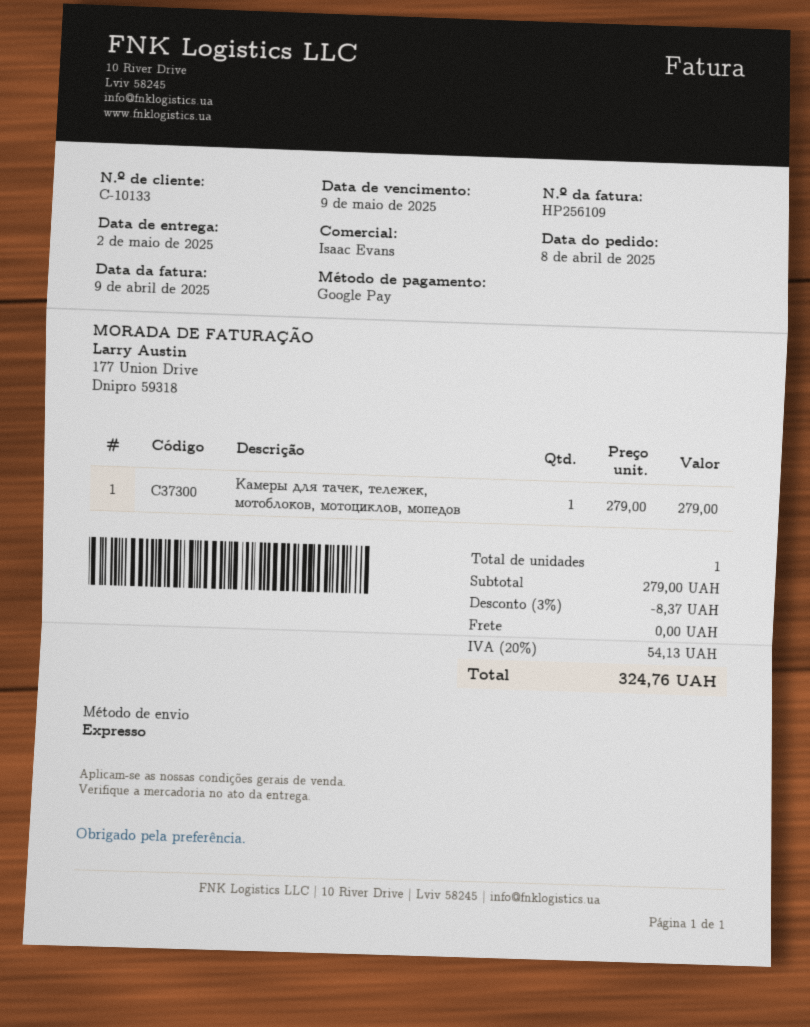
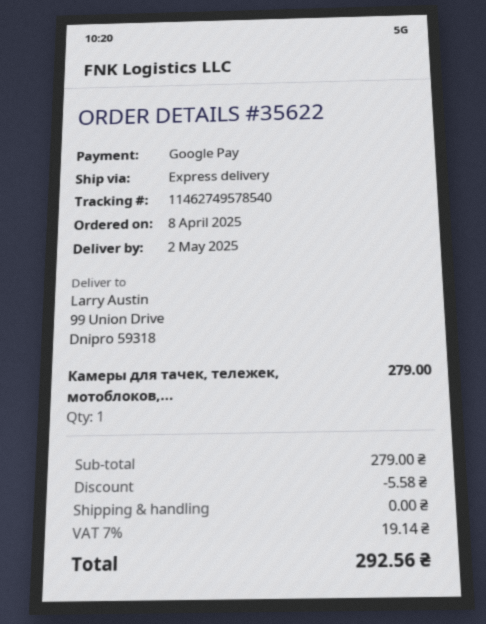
discount: 8.37 -> 5.58
tax: 20% = 54.13 -> 7% = 19.14
total: 324.76 -> 292.56

